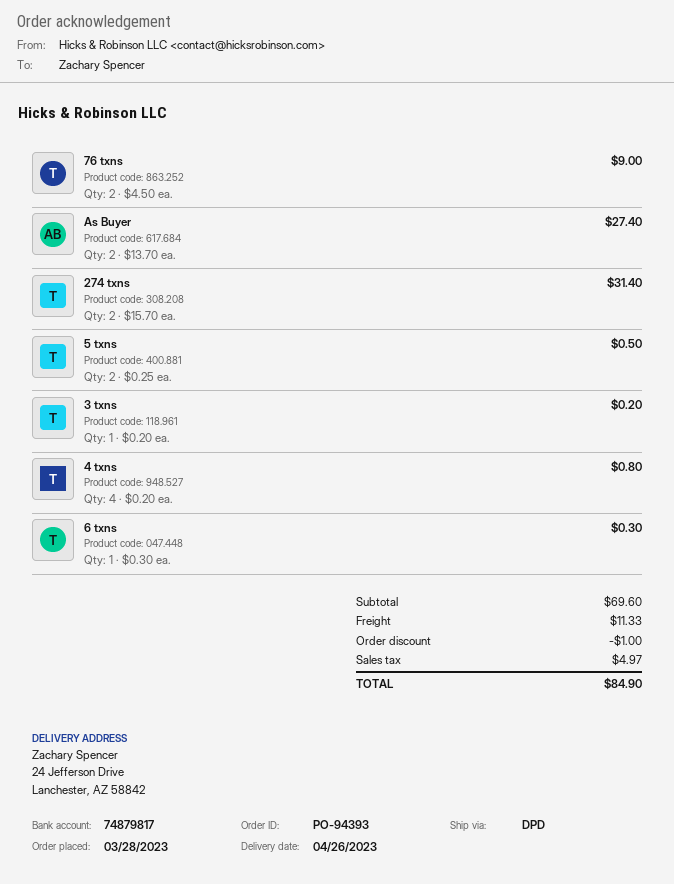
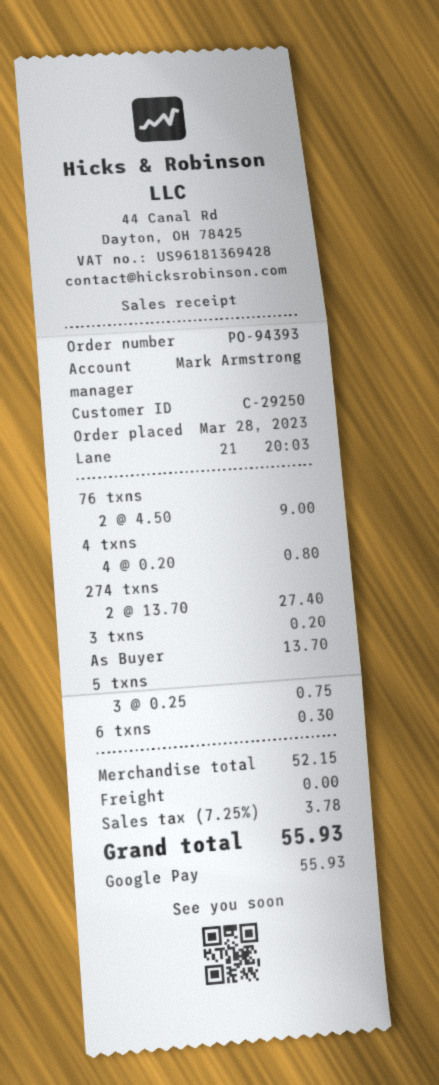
As Buyer: 2 x 13.70 = 27.40 -> 1 x 13.70 = 13.70
274 txns: 2 x 15.70 = 31.40 -> 2 x 13.70 = 27.40
5 txns: 2 x 0.25 = 0.50 -> 3 x 0.25 = 0.75
subtotal: 69.60 -> 52.15
discount: 1.00 -> none
shipping: 11.33 -> 0.00
tax: 4.97 -> 3.78
total: 84.90 -> 55.93

